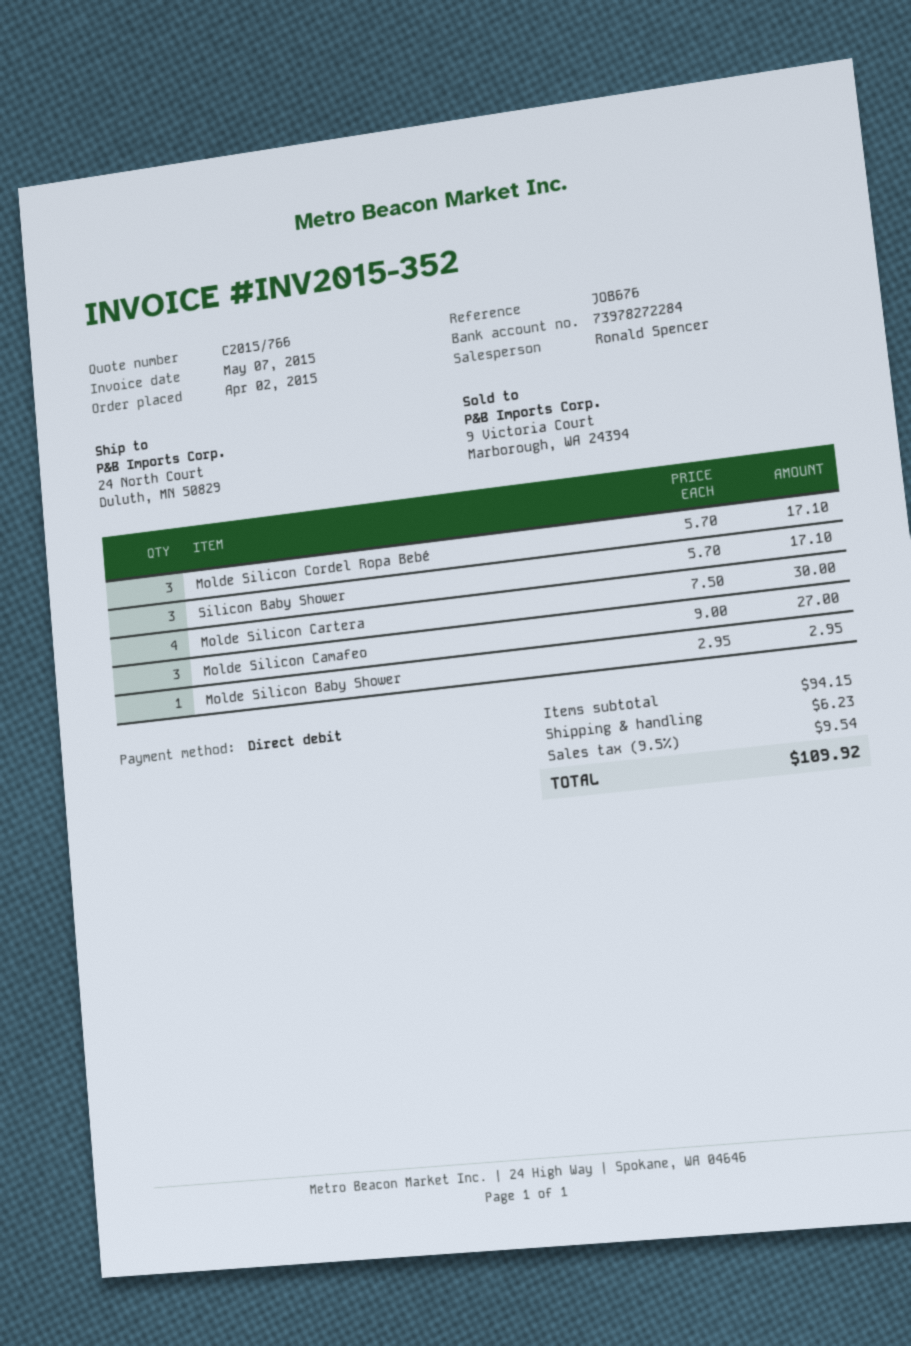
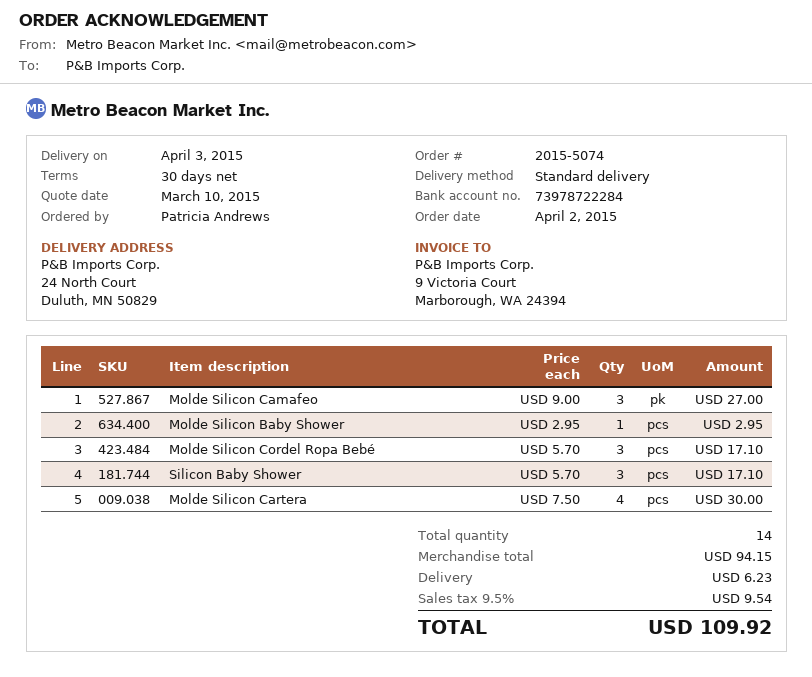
bank account: 73978272284 -> 73978722284

